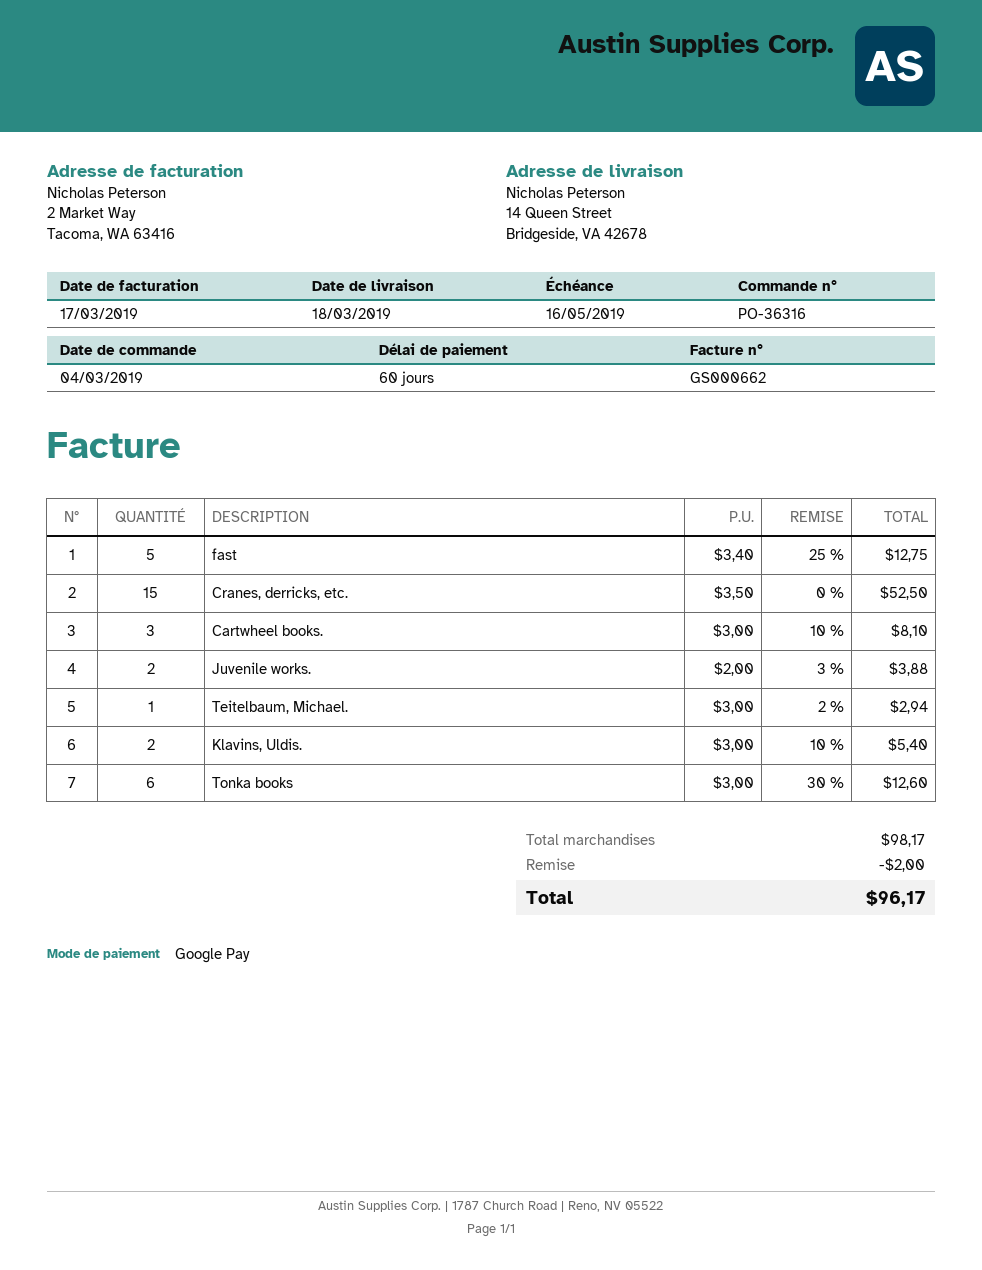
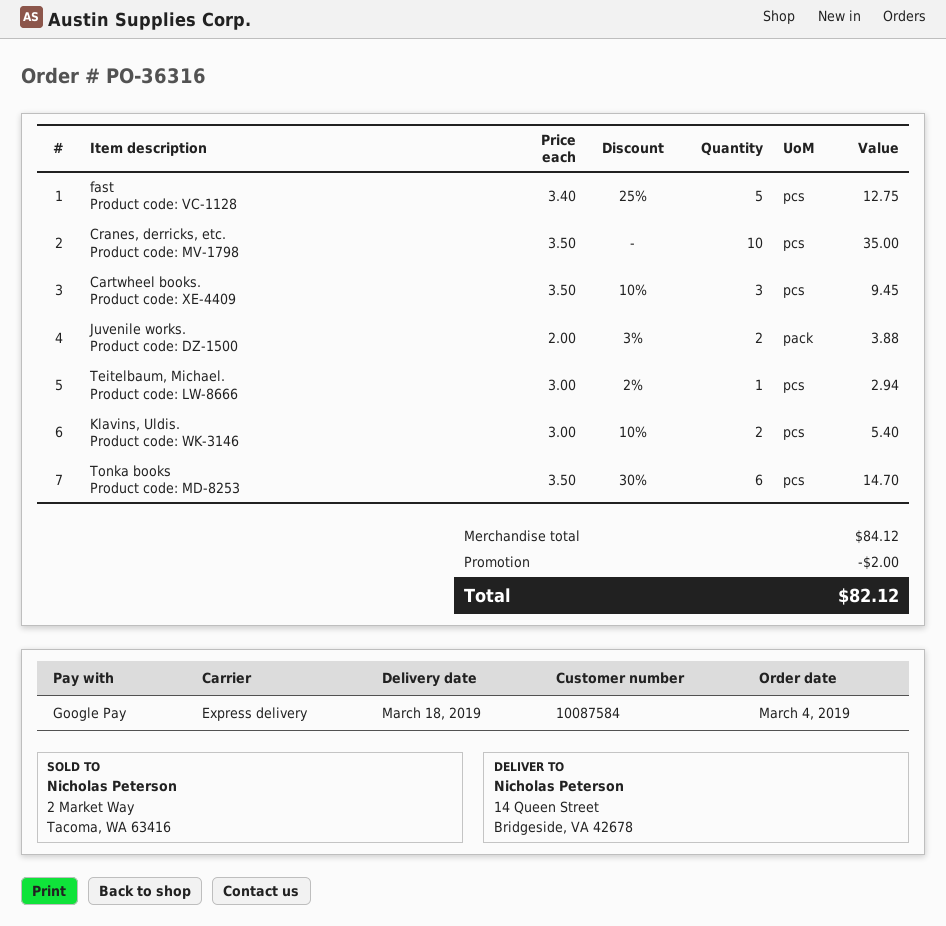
Cranes, derricks, etc.: 15 x 3.50 = 52.50 -> 10 x 3.50 = 35.00
Cartwheel books.: 3 x 3.00 - 10% = 8.10 -> 3 x 3.50 - 10% = 9.45
Tonka books: 6 x 3.00 - 30% = 12.60 -> 6 x 3.50 - 30% = 14.70
subtotal: 98.17 -> 84.12
total: 96.17 -> 82.12

